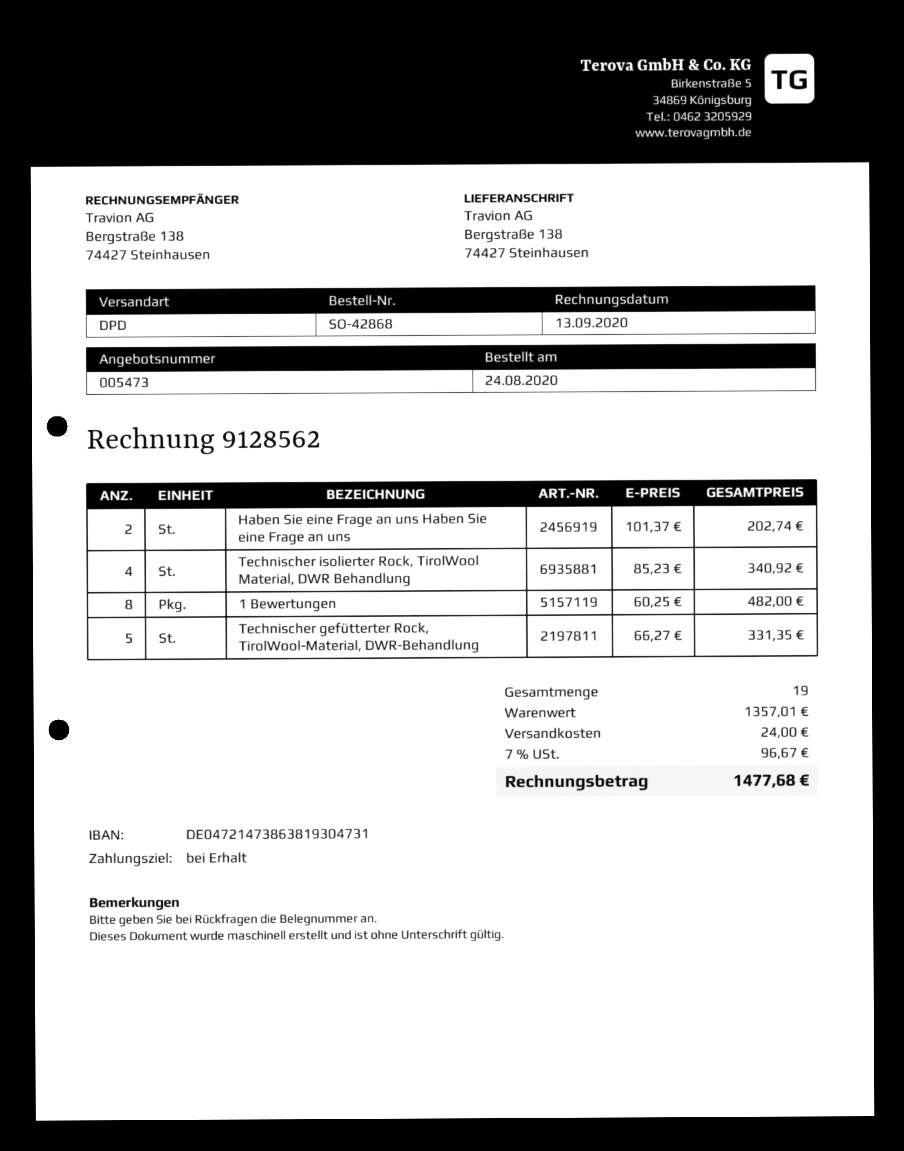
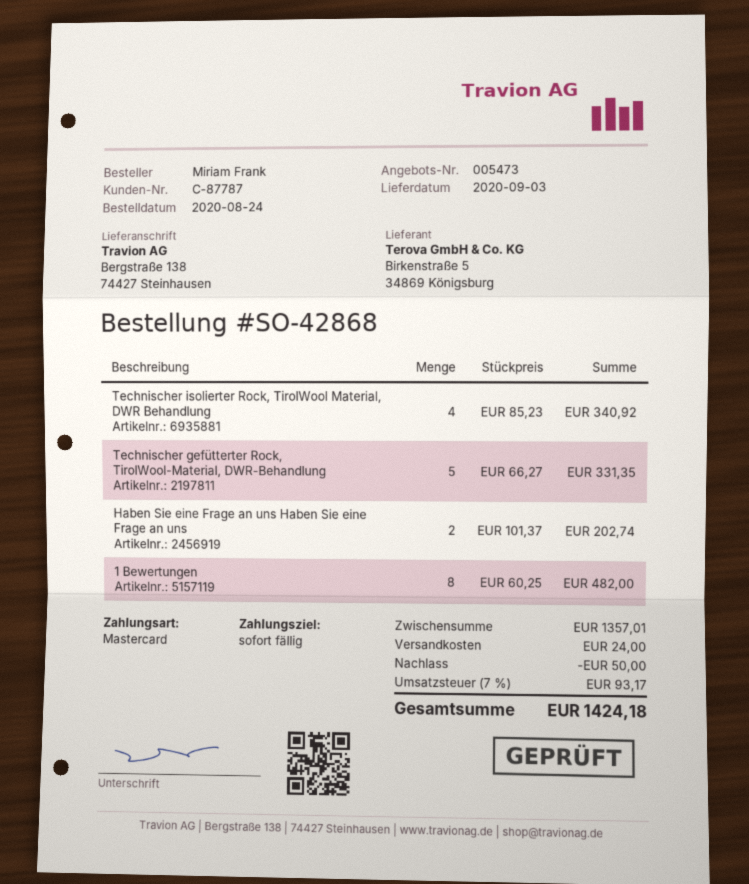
discount: none -> 50.00
tax: 7% = 96.67 -> 7% = 93.17
total: 1477.68 -> 1424.18

